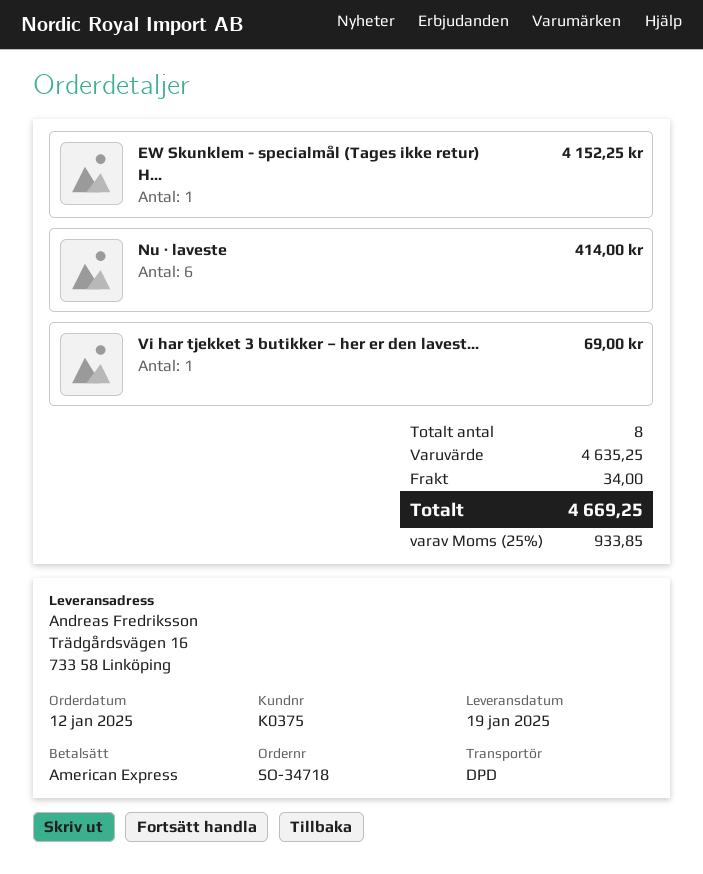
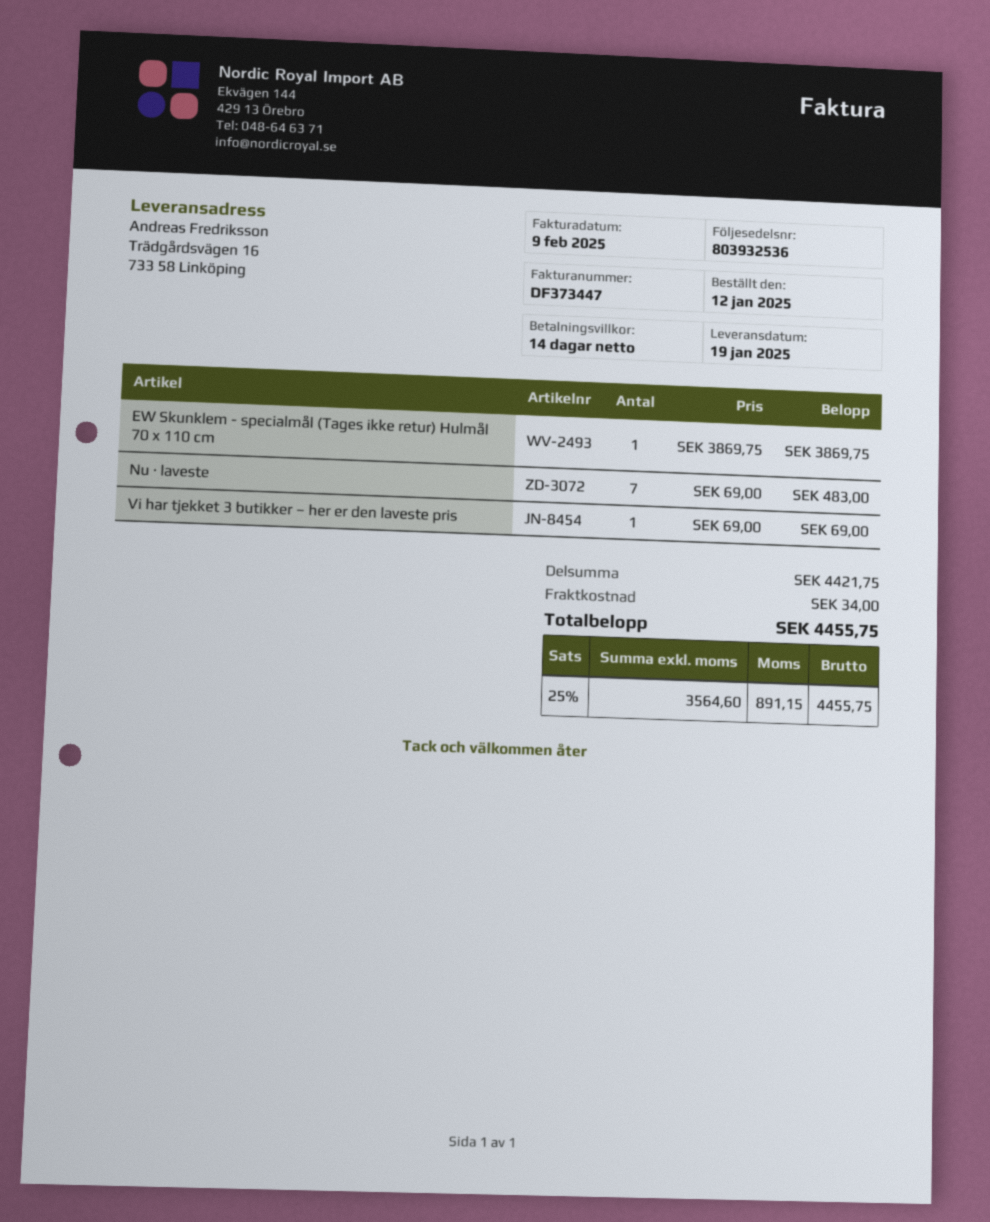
EW Skunklem - specialmål (Tages ikke retur) H...: 1 for 4152.25 -> 1 for 3869.75
Nu · laveste: 6 for 414.00 -> 7 for 483.00
subtotal: 4635.25 -> 4421.75
tax: 25% = 933.85 -> 25% = 891.15
total: 4669.25 -> 4455.75

